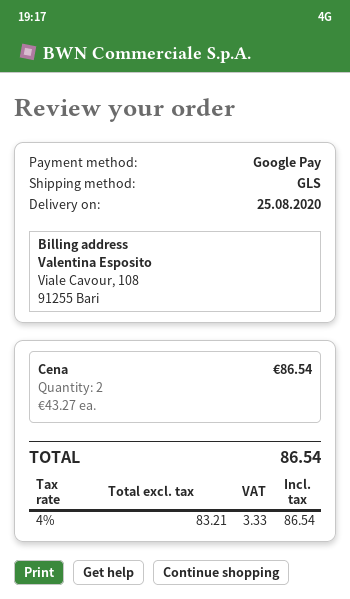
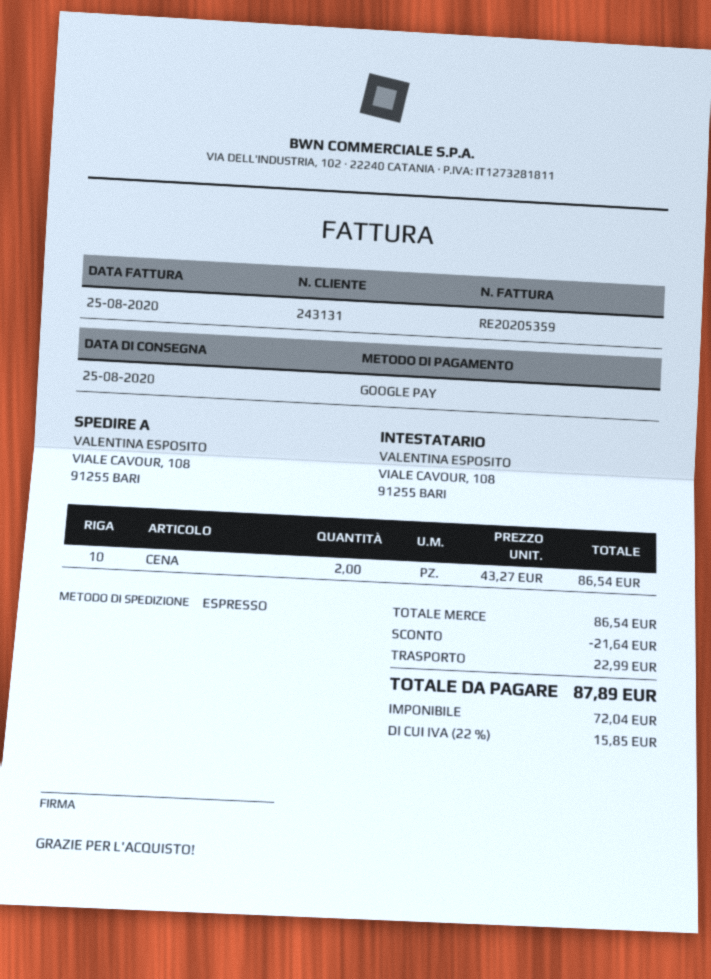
shipping method: GLS -> express
discount: none -> 21.64
shipping: none -> 22.99
net: 83.21 -> 72.04
tax: 4% = 3.33 -> 22% = 15.85
total: 86.54 -> 87.89

